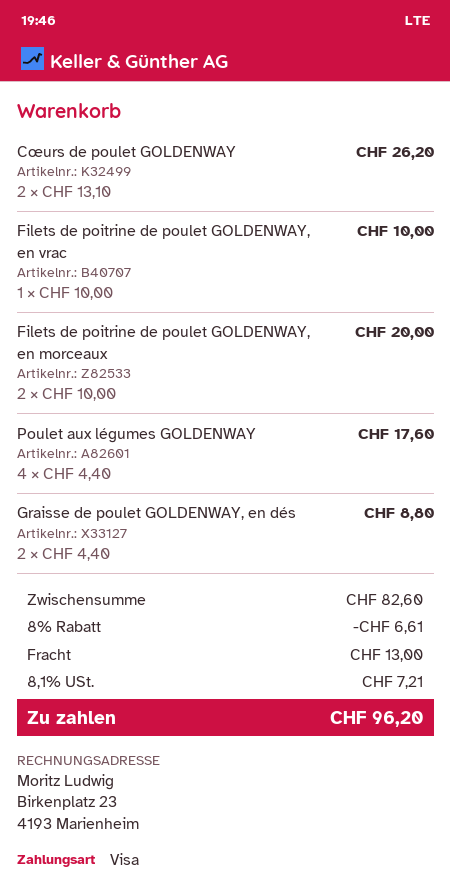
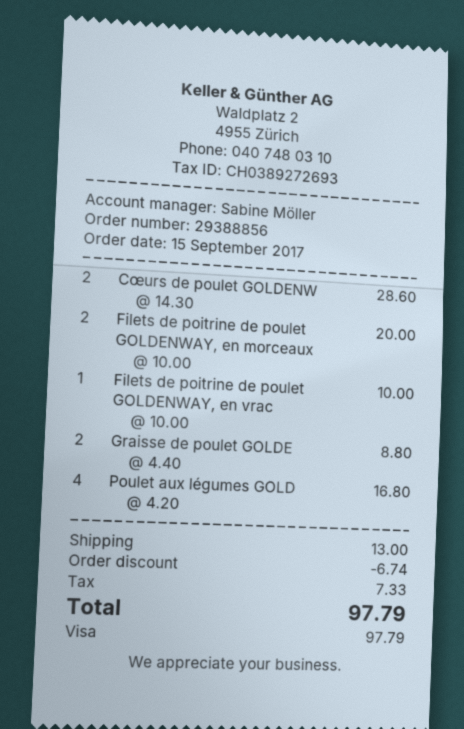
Cœurs de poulet GOLDENWAY: 2 x 13.10 = 26.20 -> 2 x 14.30 = 28.60
Poulet aux légumes GOLDENWAY: 4 x 4.40 = 17.60 -> 4 x 4.20 = 16.80
discount: 6.61 -> 6.74
tax: 7.21 -> 7.33
total: 96.20 -> 97.79

